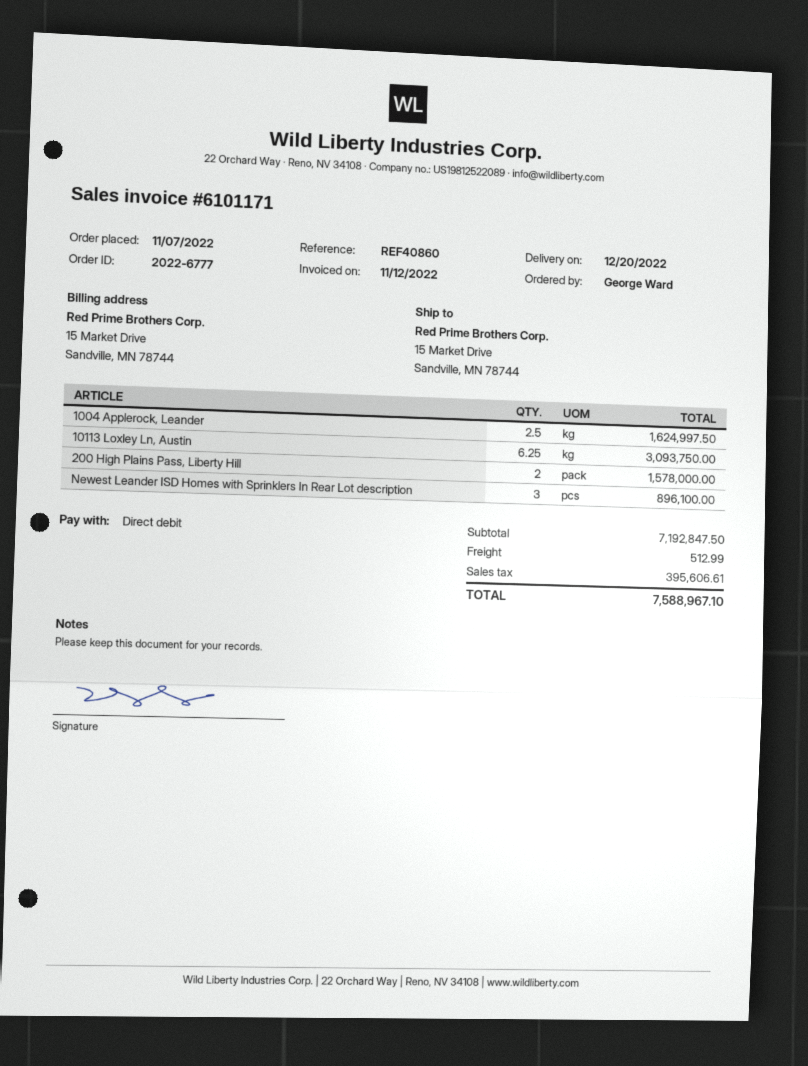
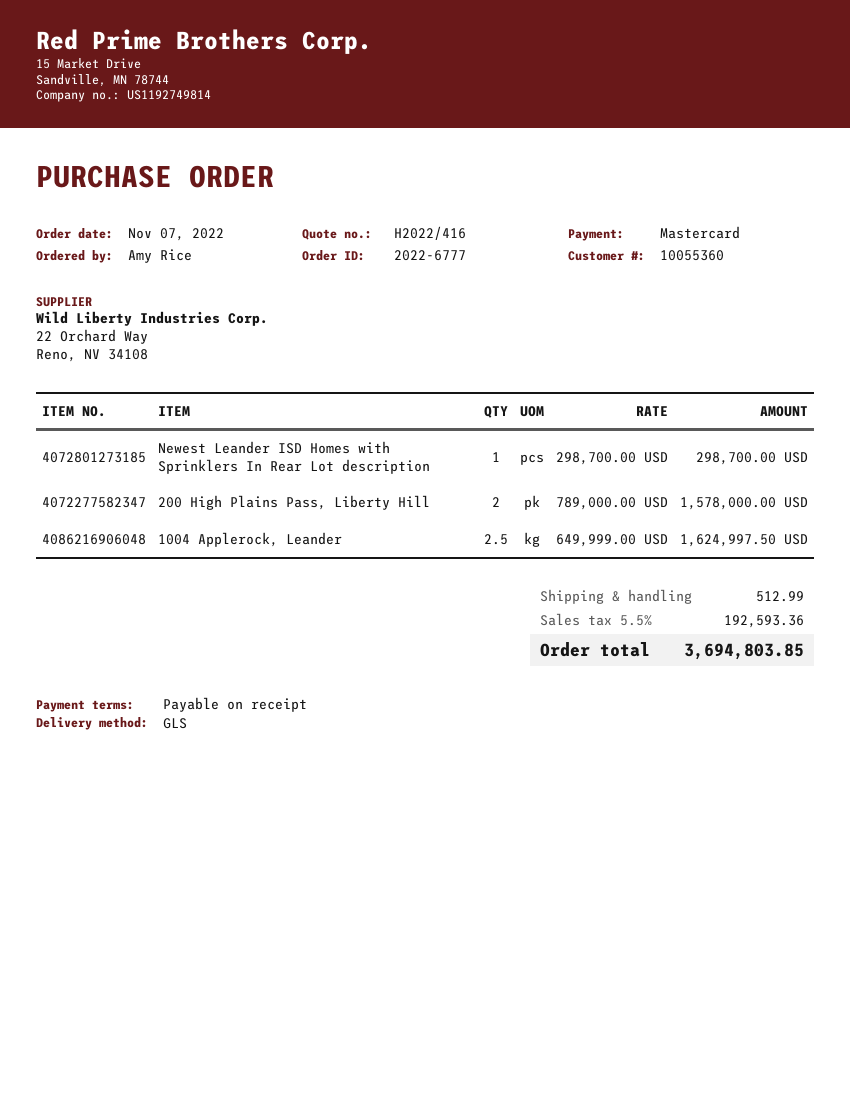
ordered by: George Ward -> Amy Rice
payment method: direct debit -> Mastercard
10113 Loxley Ln, Austin: 6.25 for 3093750.00 -> none
Newest Leander ISD Homes with Sprinklers In Rear Lot description: 3 for 896100.00 -> 1 for 298700.00
tax: 395606.61 -> 192593.36
total: 7588967.10 -> 3694803.85

